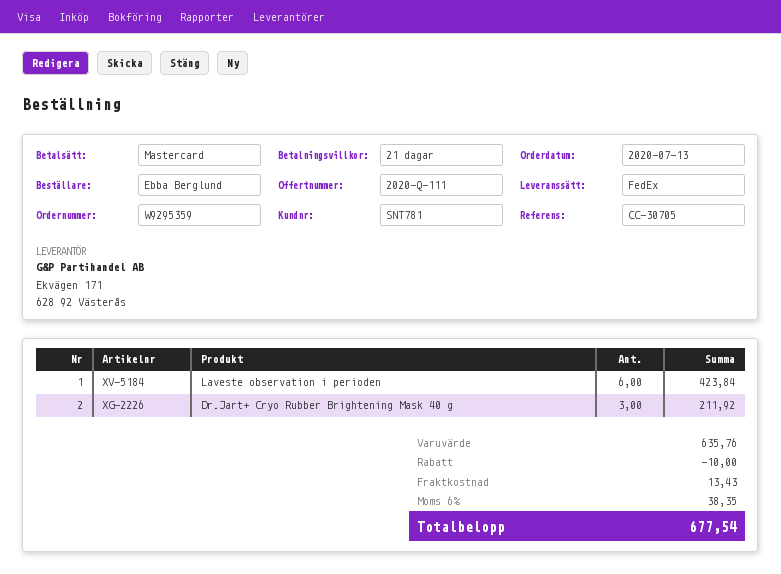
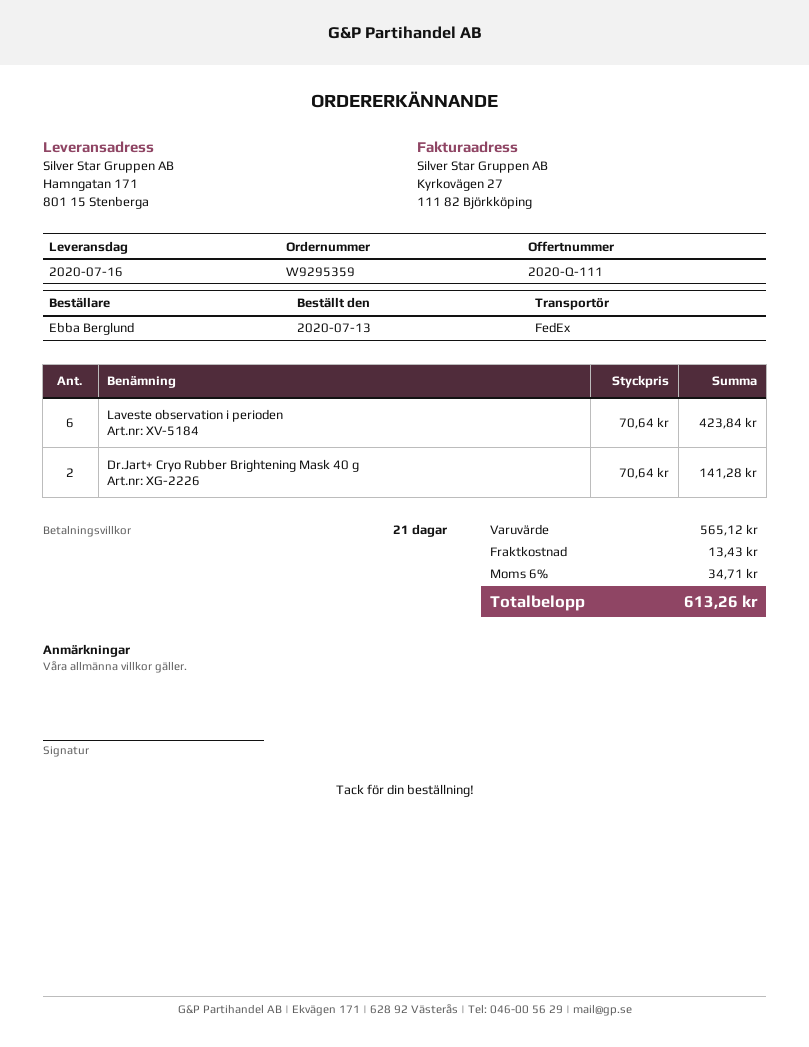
Dr.Jart+ Cryo Rubber Brightening Mask 40 g: 3 for 211.92 -> 2 for 141.28
subtotal: 635.76 -> 565.12
discount: 10.00 -> none
tax: 6% = 38.35 -> 6% = 34.71
total: 677.54 -> 613.26

